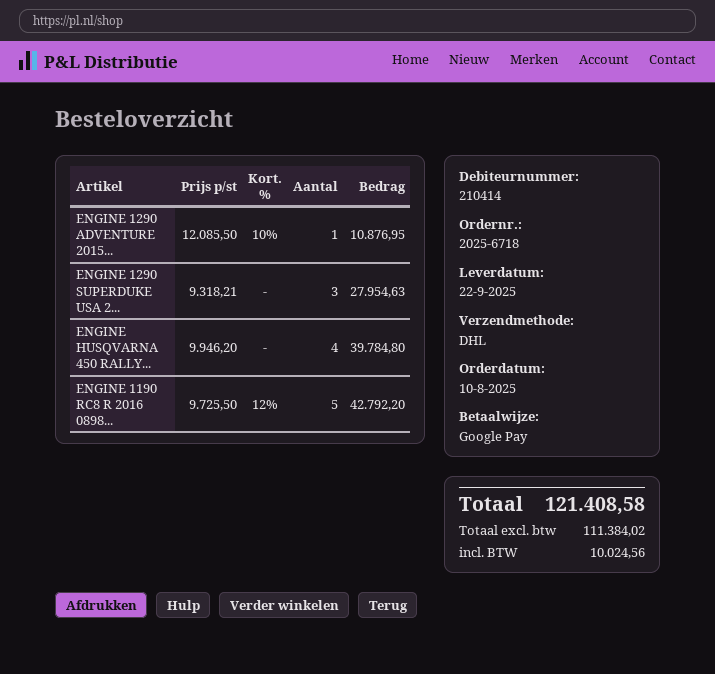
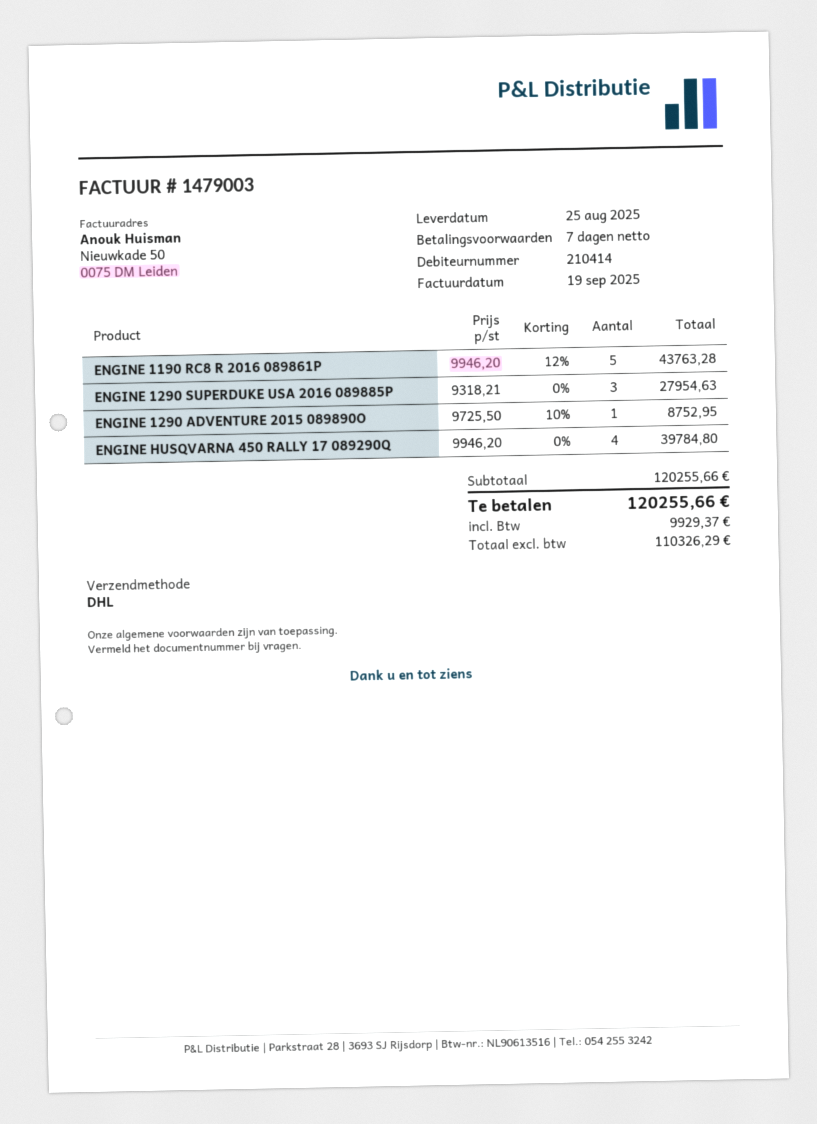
delivery date: 2025-09-22 -> 2025-08-25
ENGINE 1290 ADVENTURE 2015...: 1 x 12085.50 - 10% = 10876.95 -> 1 x 9725.50 - 10% = 8752.95
ENGINE 1190 RC8 R 2016 0898...: 5 x 9725.50 - 12% = 42792.20 -> 5 x 9946.20 - 12% = 43763.28
net: 111384.02 -> 110326.29
tax: 10024.56 -> 9929.37
total: 121408.58 -> 120255.66

